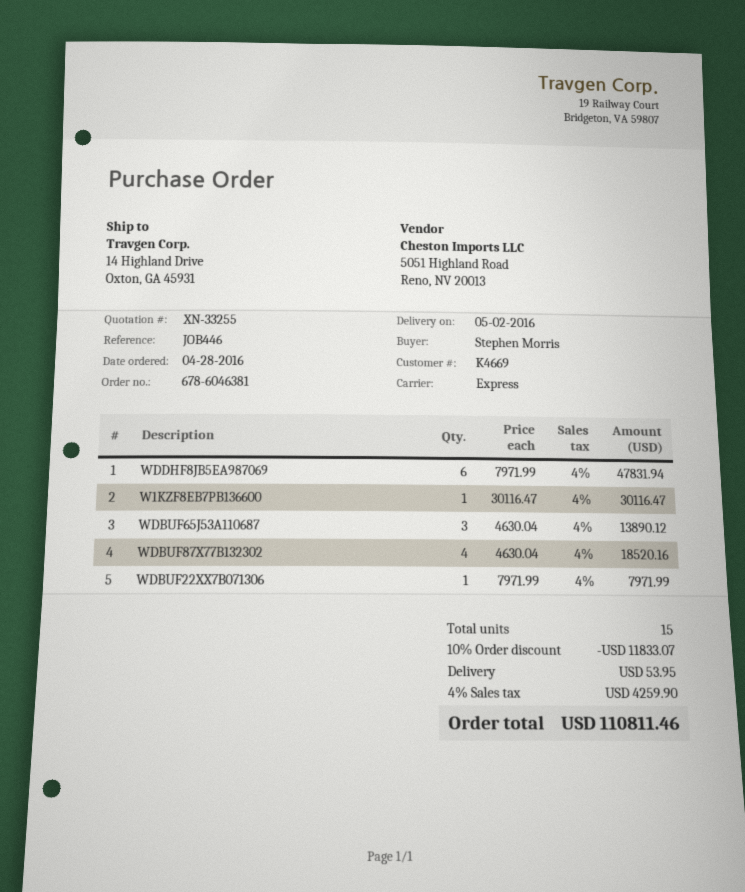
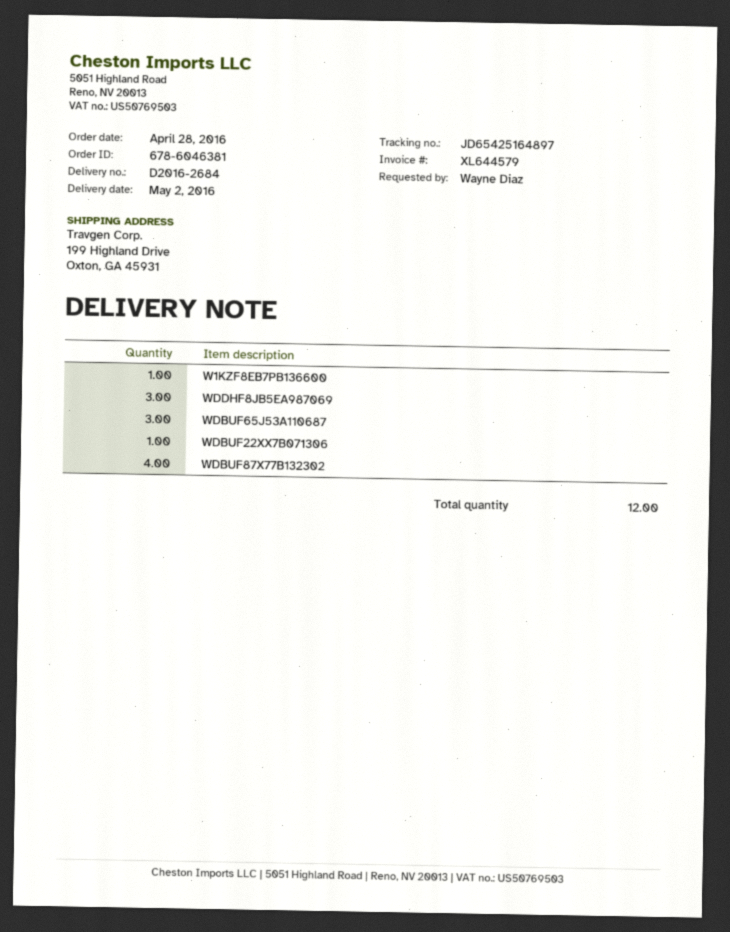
ordered by: Stephen Morris -> Wayne Diaz
ship to: 14 Highland Drive, Oxton, GA 45931 -> 199 Highland Drive, Oxton, GA 45931
WDDHF8JB5EA987069: 6 -> 3
total quantity: 15 -> 12

